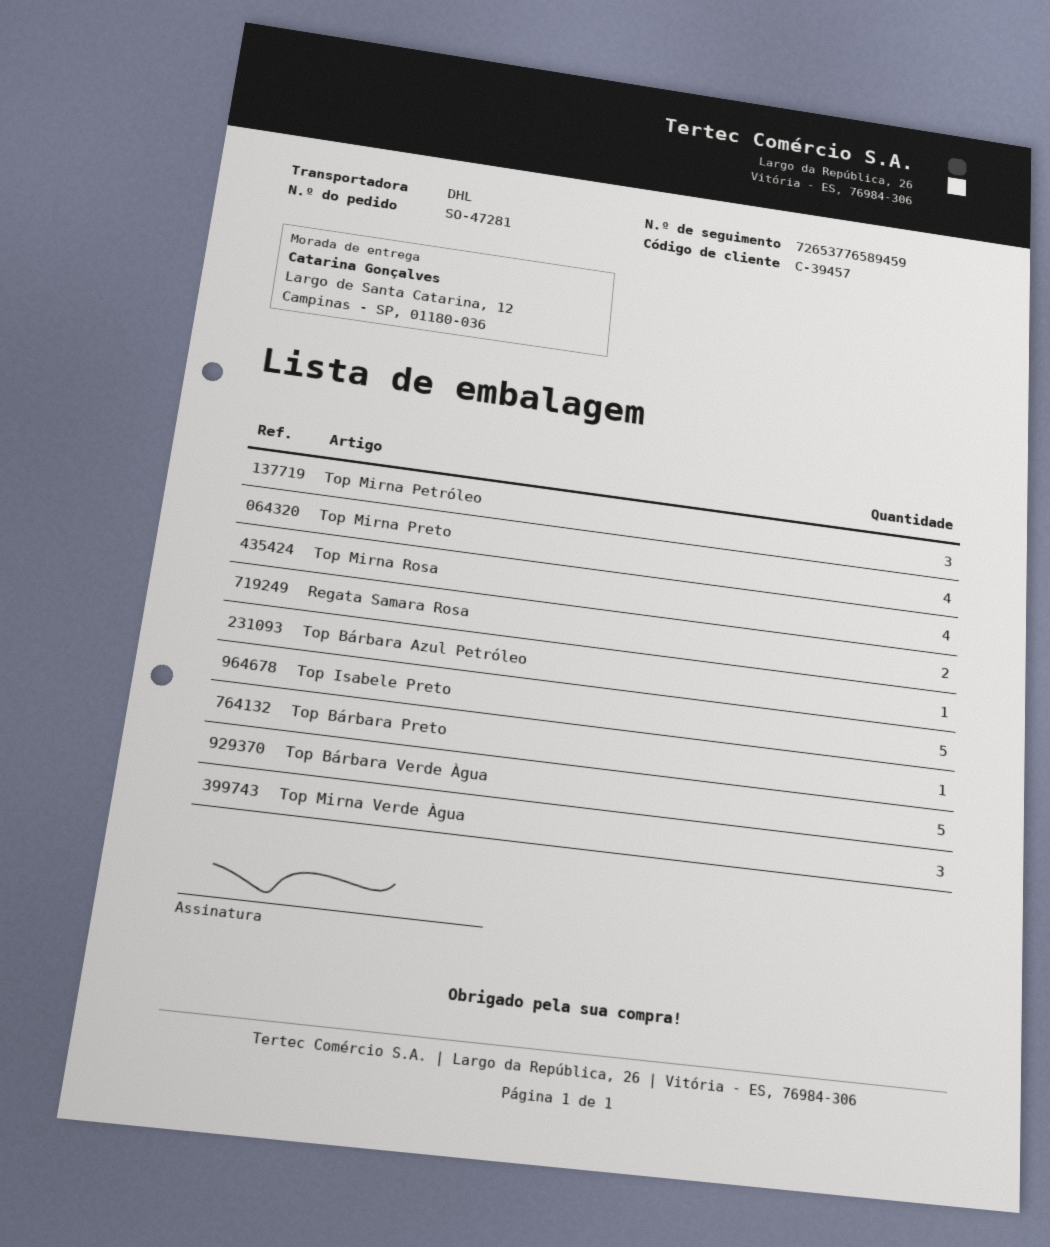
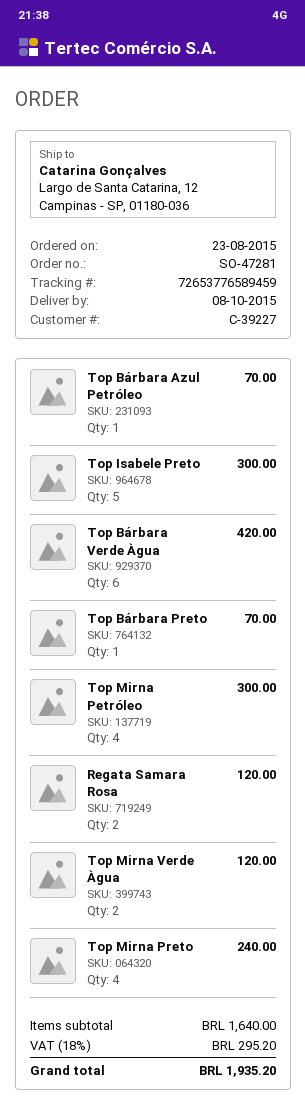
customer number: C-39457 -> C-39227
Top Mirna Petróleo: 3 -> 4
Top Mirna Rosa: 4 -> none
Top Bárbara Verde Àgua: 5 -> 6
Top Mirna Verde Àgua: 3 -> 2

